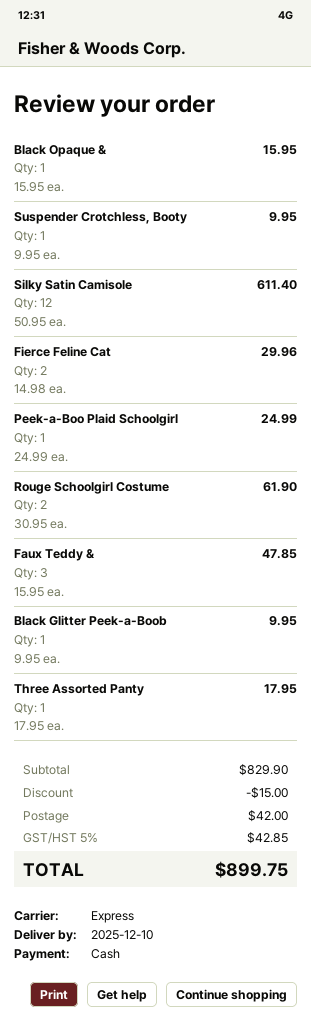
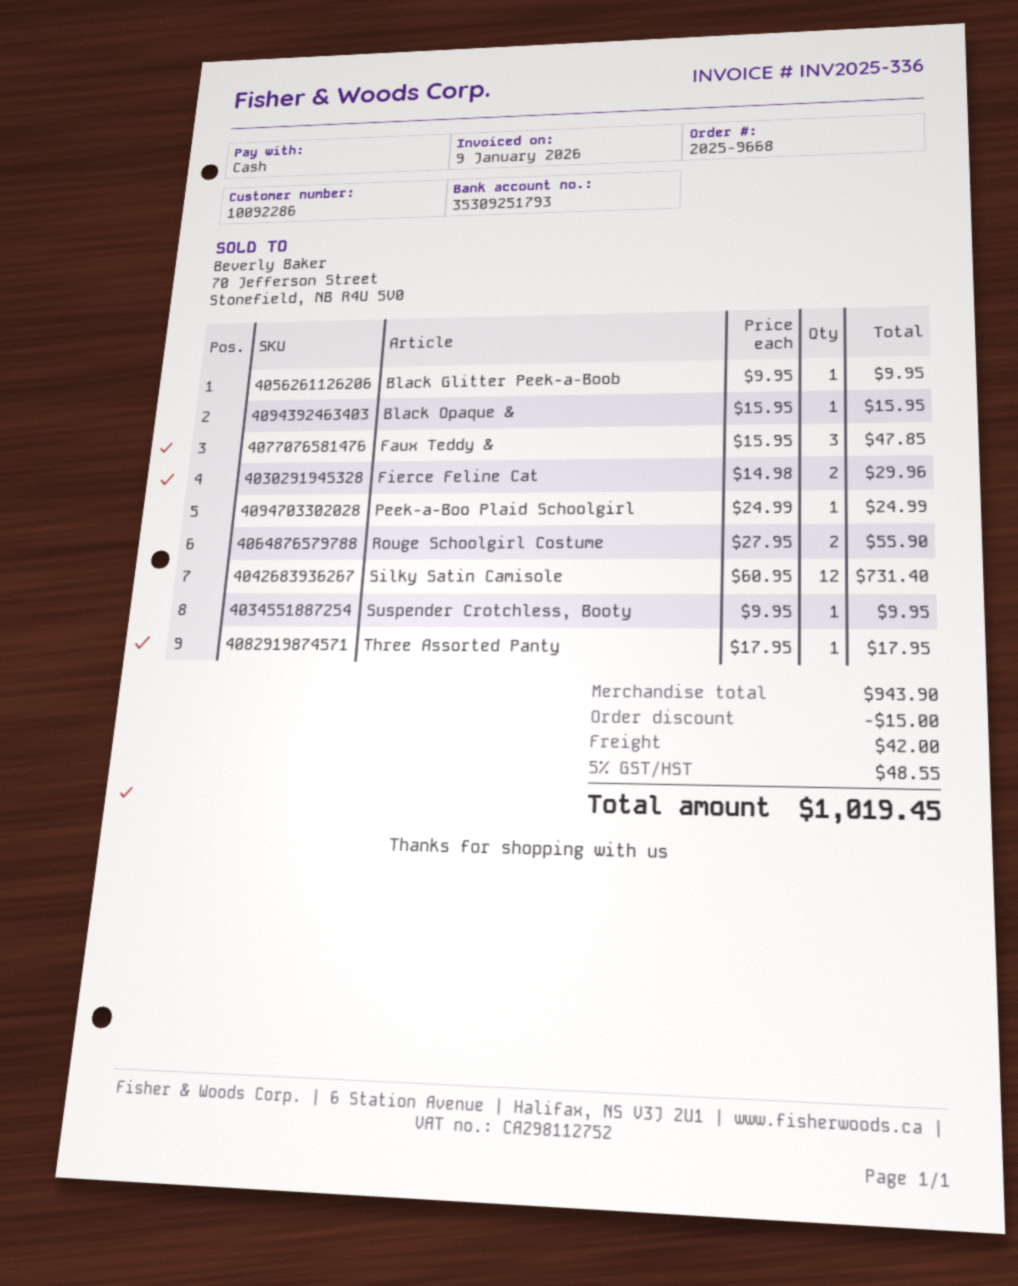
Silky Satin Camisole: 12 x 50.95 = 611.40 -> 12 x 60.95 = 731.40
Rouge Schoolgirl Costume: 2 x 30.95 = 61.90 -> 2 x 27.95 = 55.90
subtotal: 829.90 -> 943.90
tax: 5% = 42.85 -> 5% = 48.55
total: 899.75 -> 1019.45

